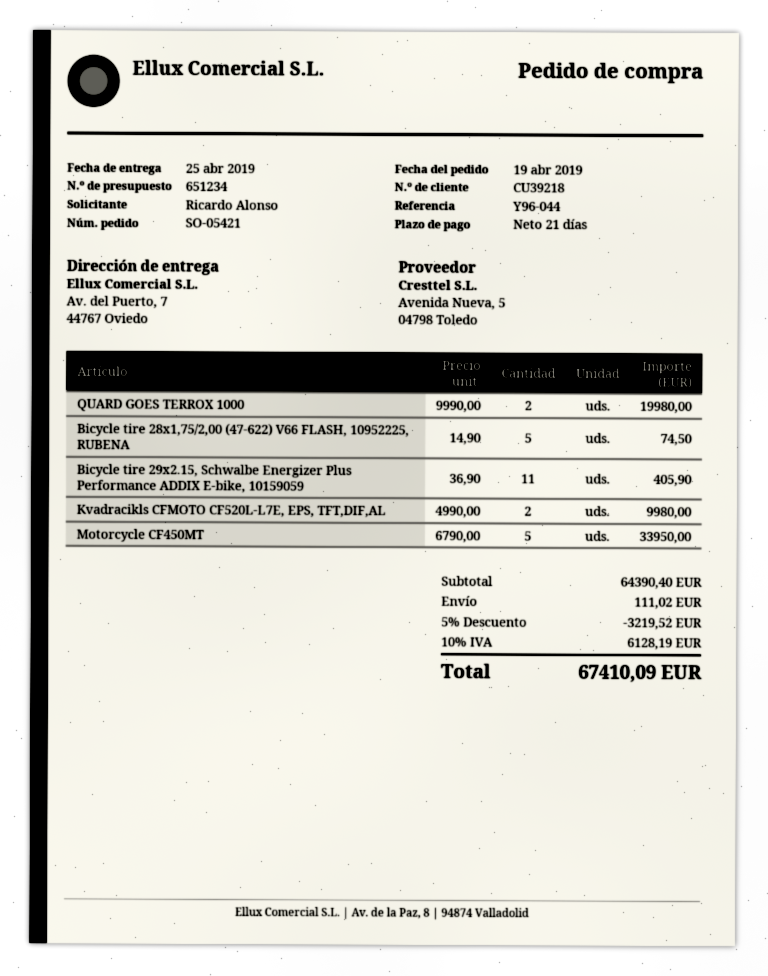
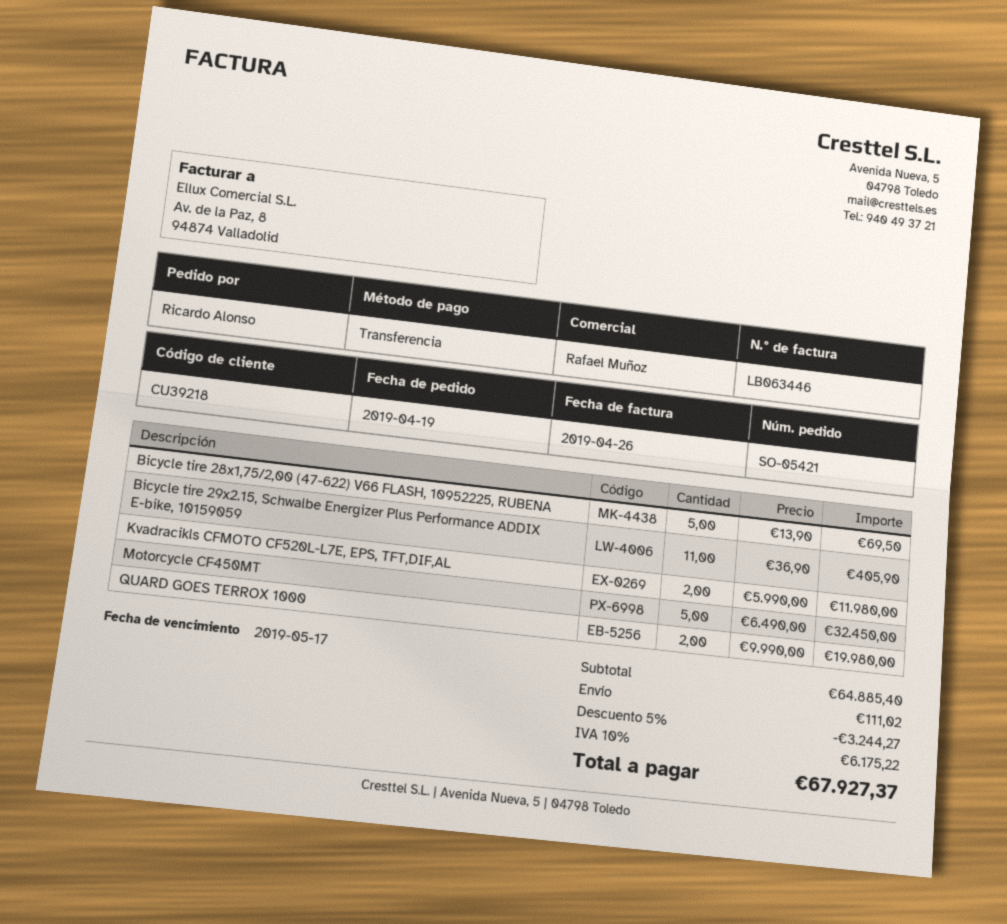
Bicycle tire 28x1,75/2,00 (47-622) V66 FLASH, 10952225, RUBENA: 5 x 14.90 = 74.50 -> 5 x 13.90 = 69.50
Kvadracikls CFMOTO CF520L-L7E, EPS, TFT,DIF,AL: 2 x 4990.00 = 9980.00 -> 2 x 5990.00 = 11980.00
Motorcycle CF450MT: 5 x 6790.00 = 33950.00 -> 5 x 6490.00 = 32450.00
subtotal: 64390.40 -> 64885.40
discount: 5% = 3219.52 -> 5% = 3244.27
tax: 10% = 6128.19 -> 10% = 6175.22
total: 67410.09 -> 67927.37

